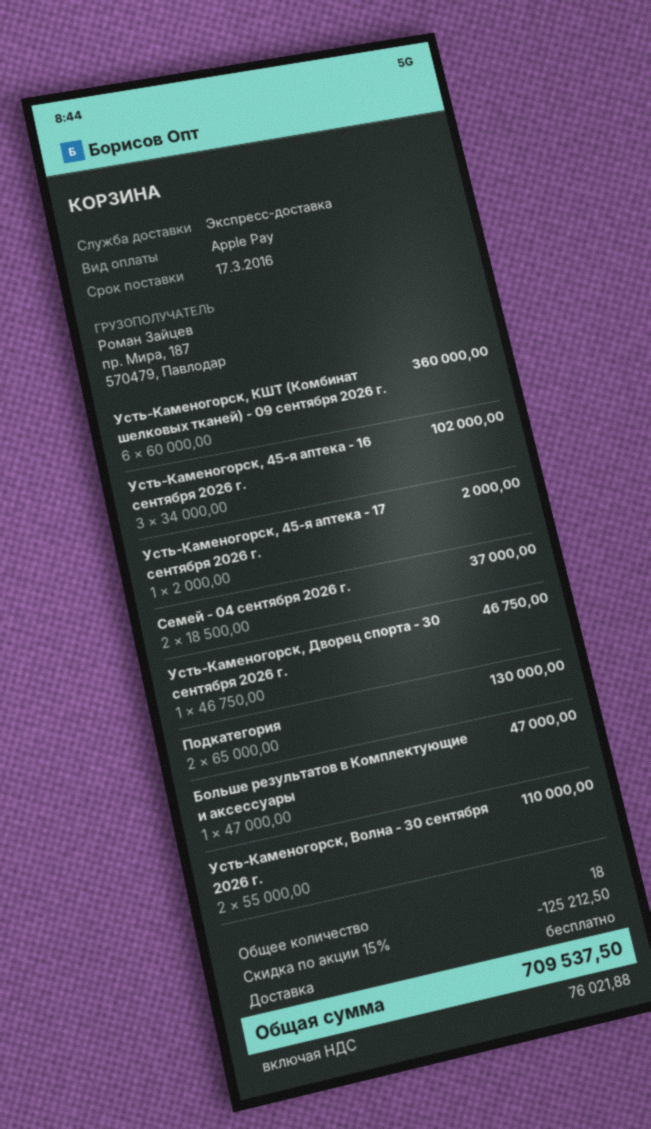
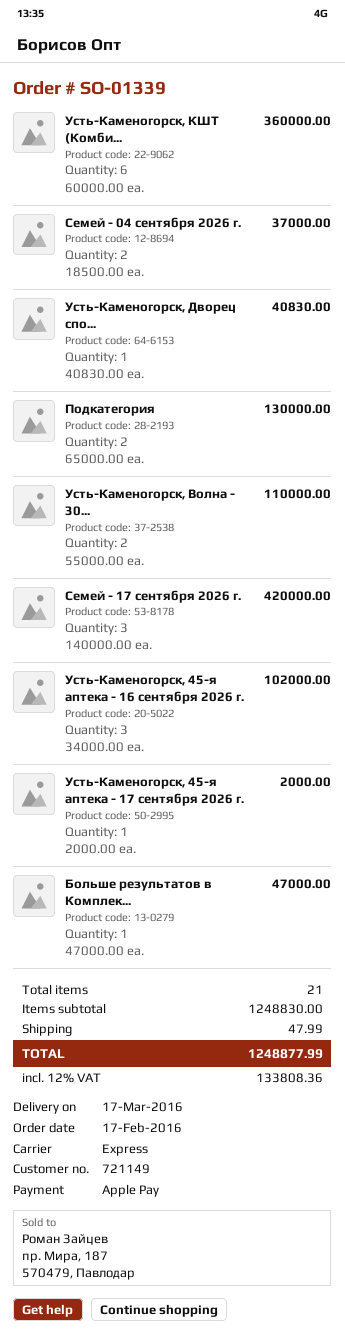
Усть-Каменогорск, Дворец спорта - 30 сентября 2026 г.: 1 x 46750.00 = 46750.00 -> 1 x 40830.00 = 40830.00
Семей - 17 сентября 2026 г.: none -> 3 x 140000.00 = 420000.00
total quantity: 18 -> 21
discount: 15% = 125212.50 -> none
shipping: 0.00 -> 47.99
tax: 76021.88 -> 133808.36
total: 709537.50 -> 1248877.99

